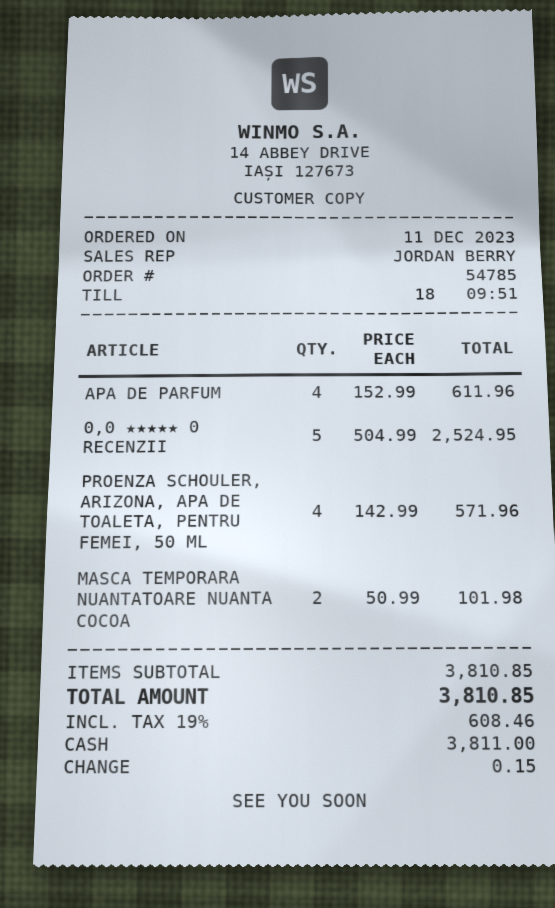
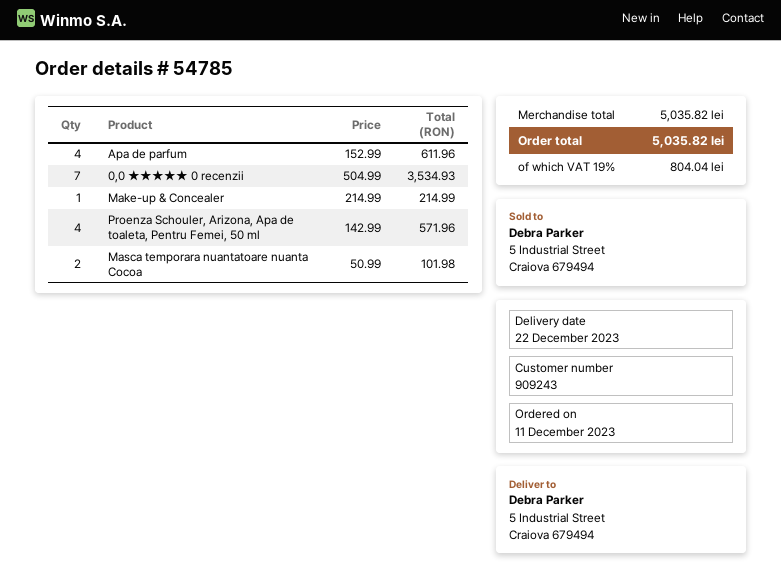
0,0 ★★★★★ 0 RECENZII: 5 x 504.99 = 2524.95 -> 7 x 504.99 = 3534.93
Make-up & Concealer: none -> 1 x 214.99 = 214.99
subtotal: 3810.85 -> 5035.82
tax: 19% = 608.46 -> 19% = 804.04
total: 3810.85 -> 5035.82

